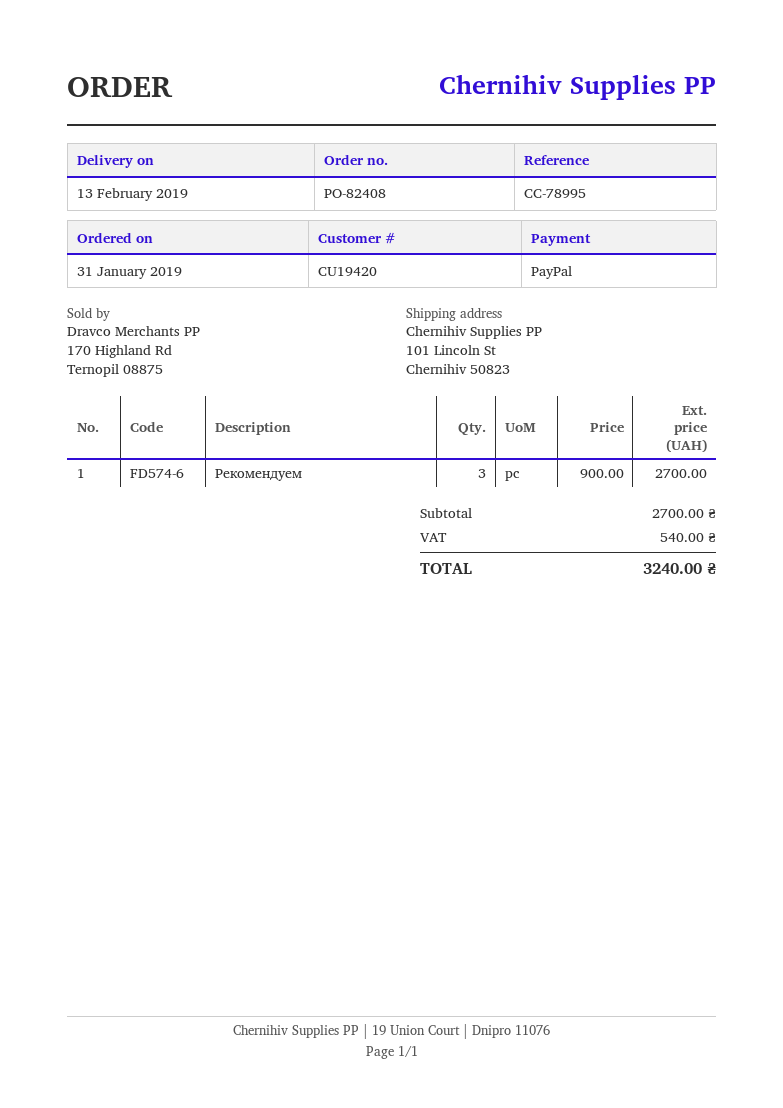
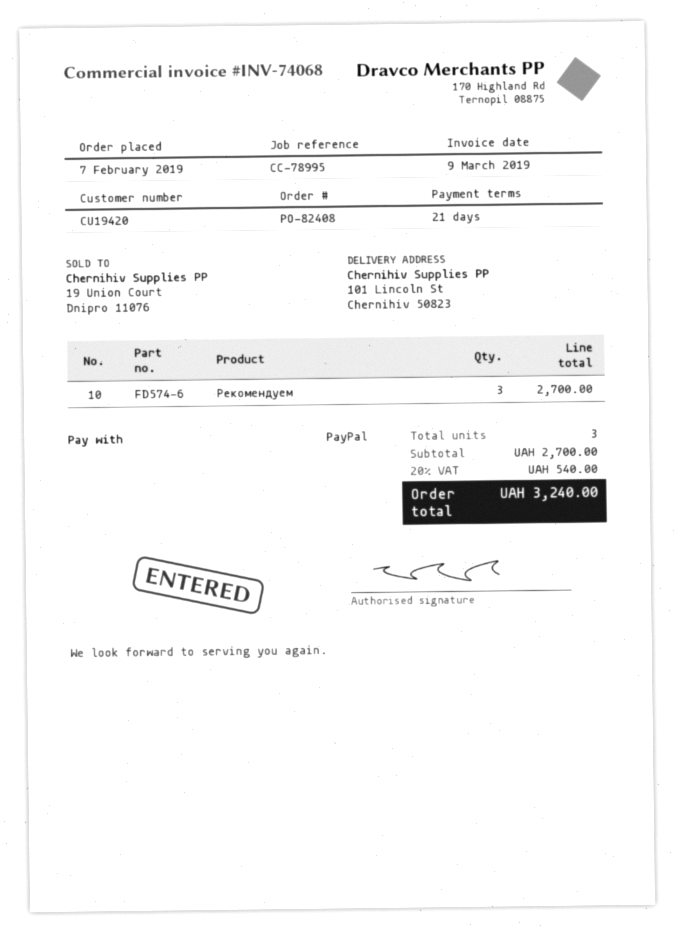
order date: 2019-01-31 -> 2019-02-07

